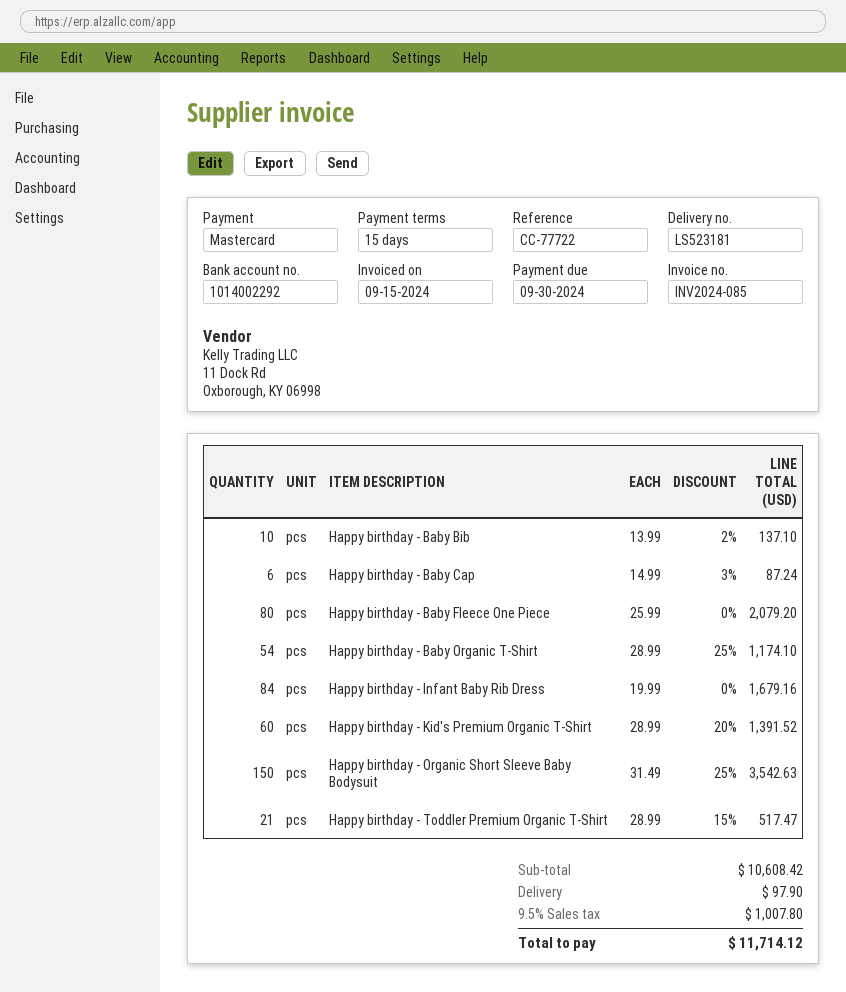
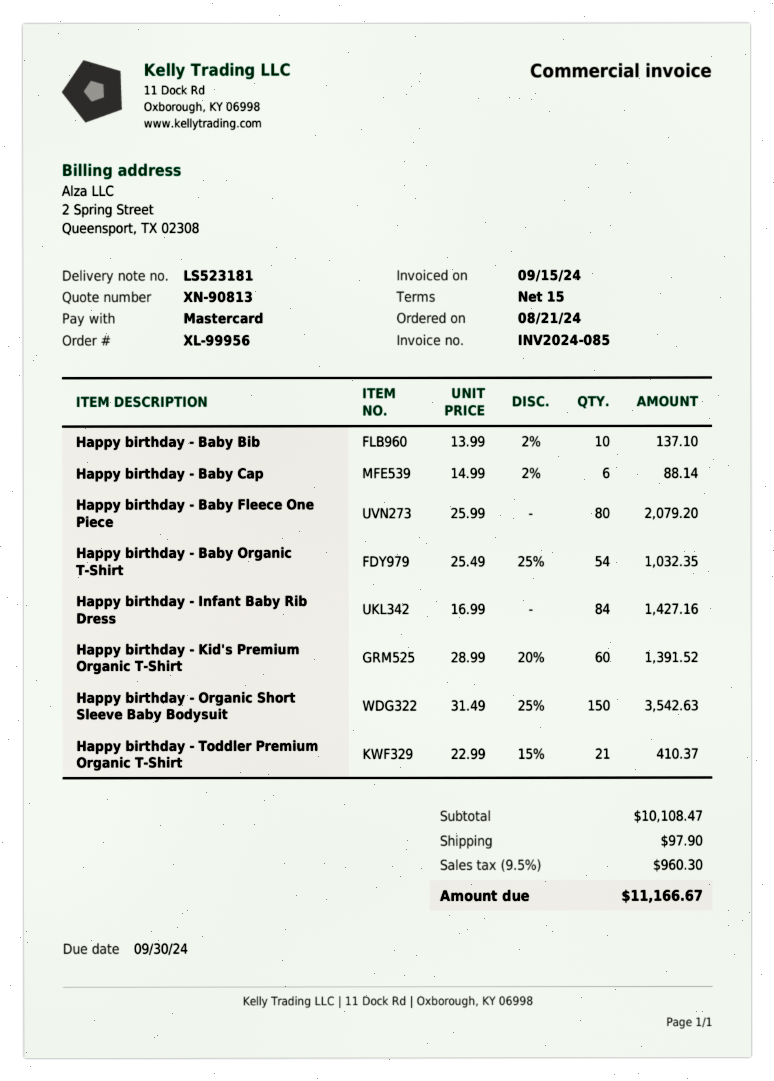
Happy birthday - Baby Cap: 6 x 14.99 - 3% = 87.24 -> 6 x 14.99 - 2% = 88.14
Happy birthday - Baby Organic T-Shirt: 54 x 28.99 - 25% = 1174.10 -> 54 x 25.49 - 25% = 1032.35
Happy birthday - Infant Baby Rib Dress: 84 x 19.99 = 1679.16 -> 84 x 16.99 = 1427.16
Happy birthday - Toddler Premium Organic T-Shirt: 21 x 28.99 - 15% = 517.47 -> 21 x 22.99 - 15% = 410.37
subtotal: 10608.42 -> 10108.47
tax: 9.5% = 1007.80 -> 9.5% = 960.30
total: 11714.12 -> 11166.67

